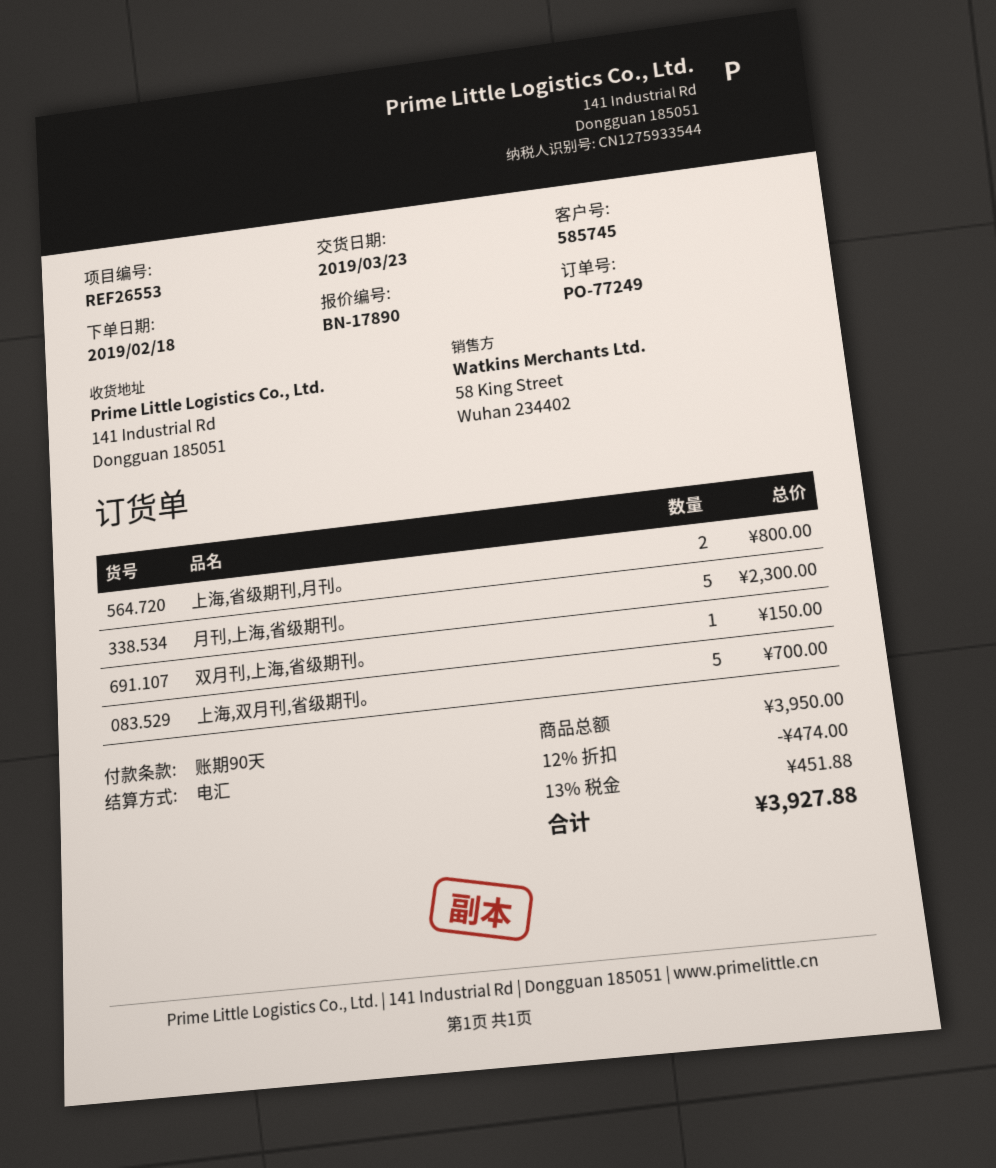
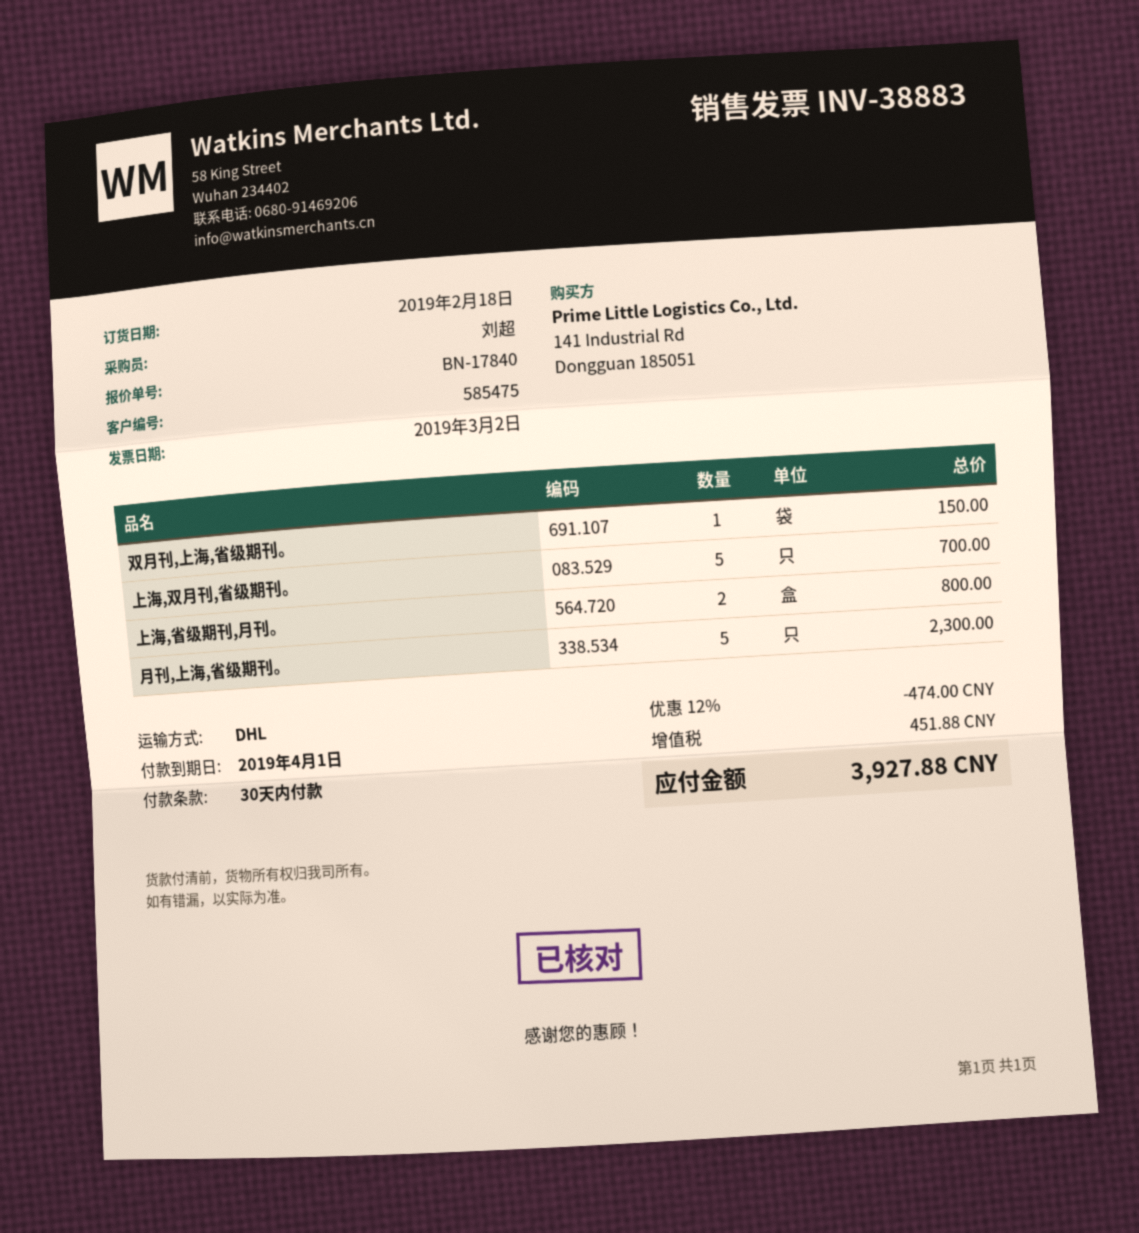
quote number: BN-17890 -> BN-17840
payment terms: 90 days -> 30 days
customer number: 585745 -> 585475

